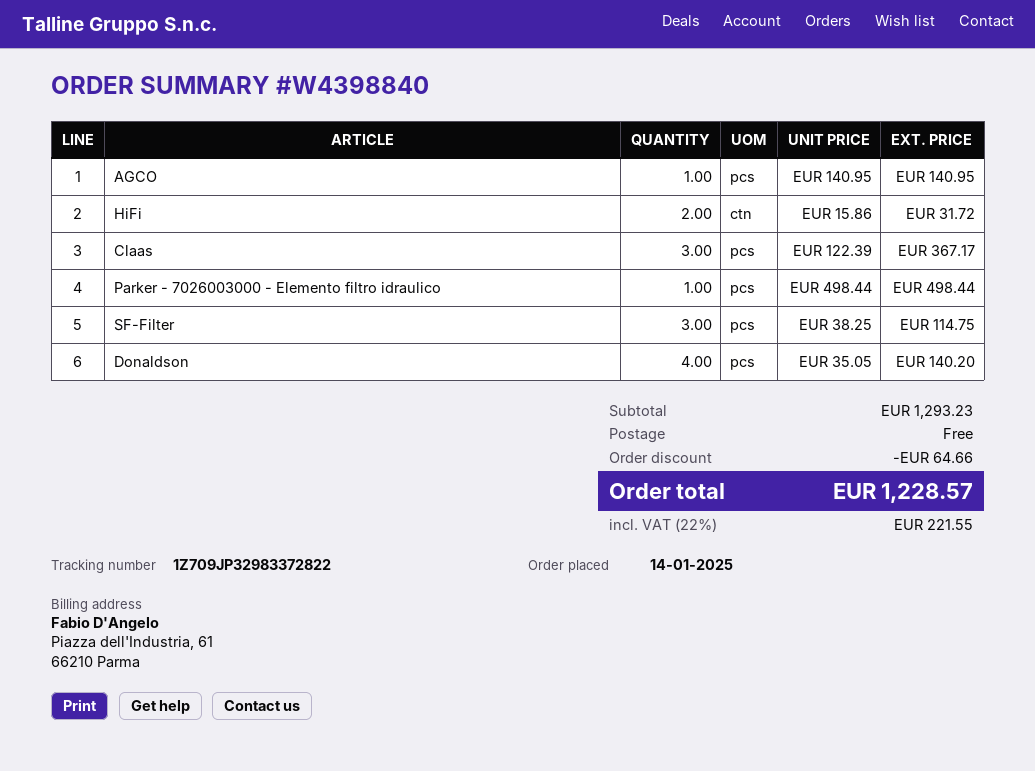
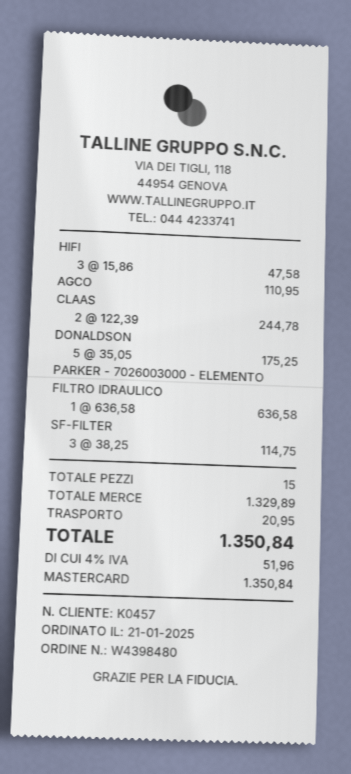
order number: W4398840 -> W4398480
order date: 2025-01-14 -> 2025-01-21
AGCO: 1 x 140.95 = 140.95 -> 1 x 110.95 = 110.95
HiFi: 2 x 15.86 = 31.72 -> 3 x 15.86 = 47.58
Claas: 3 x 122.39 = 367.17 -> 2 x 122.39 = 244.78
Parker - 7026003000 - Elemento filtro idraulico: 1 x 498.44 = 498.44 -> 1 x 636.58 = 636.58
Donaldson: 4 x 35.05 = 140.20 -> 5 x 35.05 = 175.25
subtotal: 1293.23 -> 1329.89
discount: 64.66 -> none
shipping: 0.00 -> 20.95
tax: 22% = 221.55 -> 4% = 51.96
total: 1228.57 -> 1350.84

